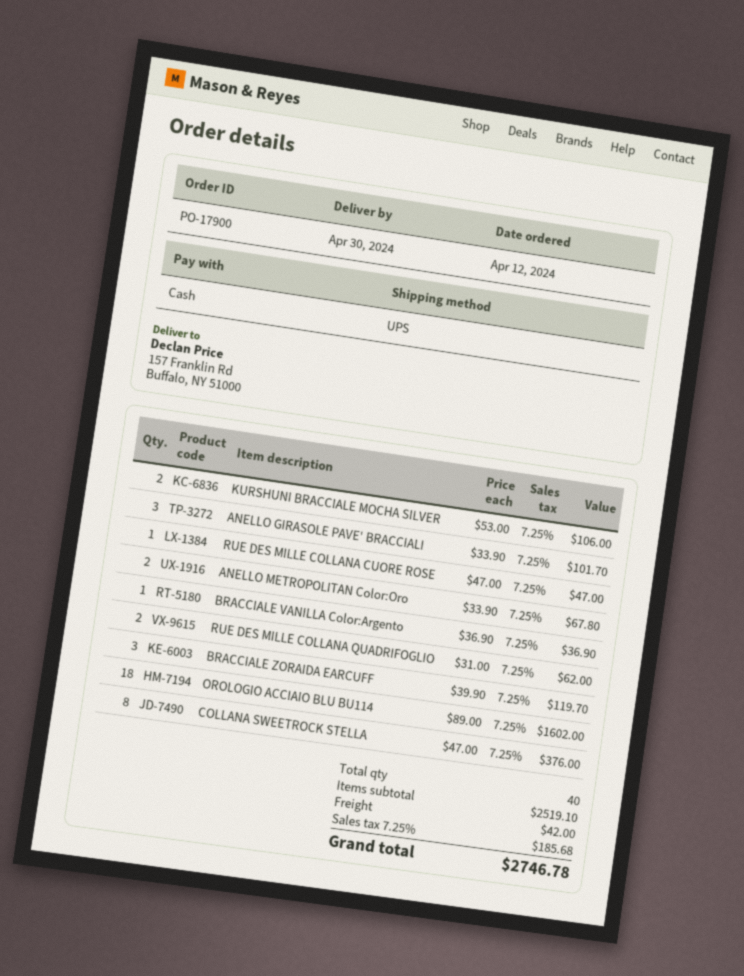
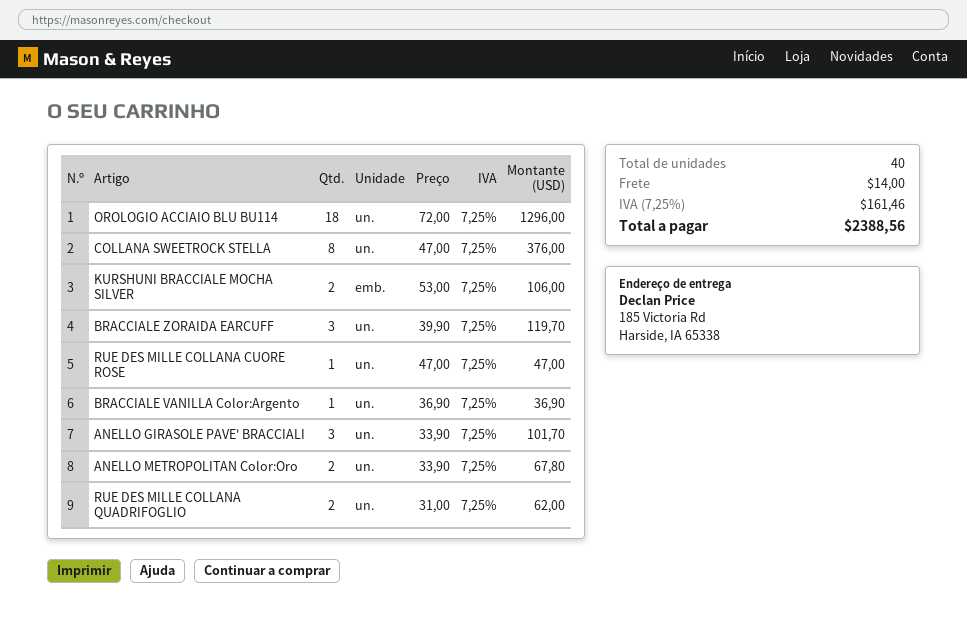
ship to: 157 Franklin Rd, Buffalo, NY 51000 -> 185 Victoria Rd, Harside, IA 65338
OROLOGIO ACCIAIO BLU BU114: 18 x 89.00 = 1602.00 -> 18 x 72.00 = 1296.00
shipping: 42.00 -> 14.00
tax: 7.25% = 185.68 -> 7.25% = 161.46
total: 2746.78 -> 2388.56

